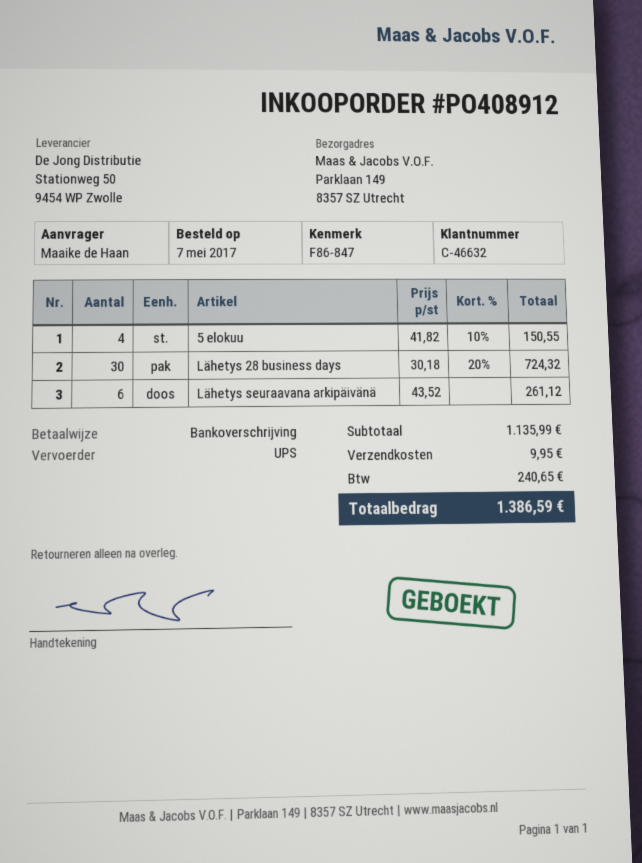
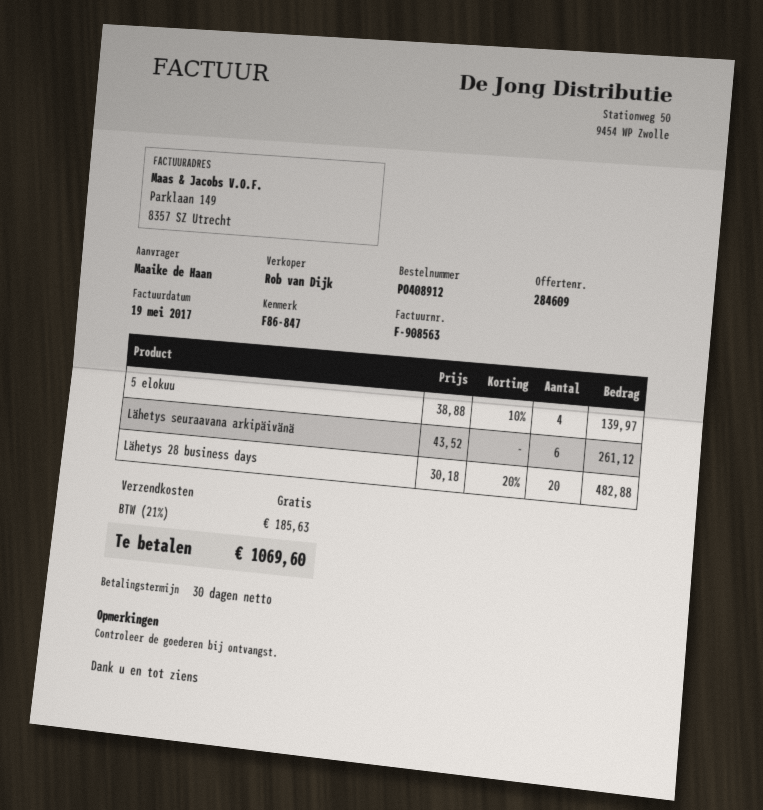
5 elokuu: 4 x 41.82 - 10% = 150.55 -> 4 x 38.88 - 10% = 139.97
Lähetys 28 business days: 30 x 30.18 - 20% = 724.32 -> 20 x 30.18 - 20% = 482.88
shipping: 9.95 -> 0.00
tax: 240.65 -> 185.63
total: 1386.59 -> 1069.60

